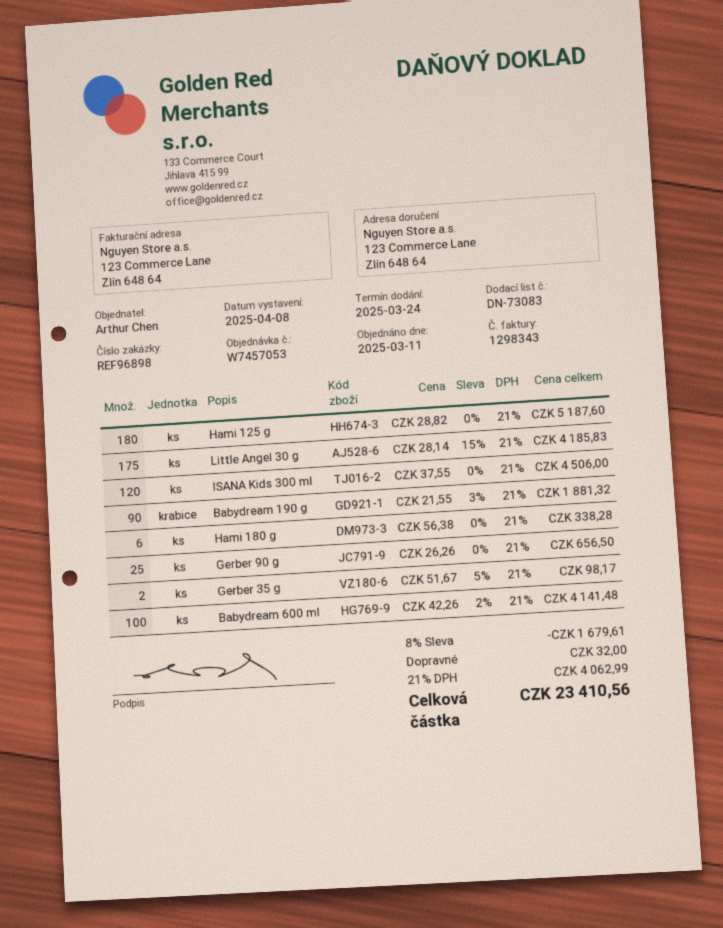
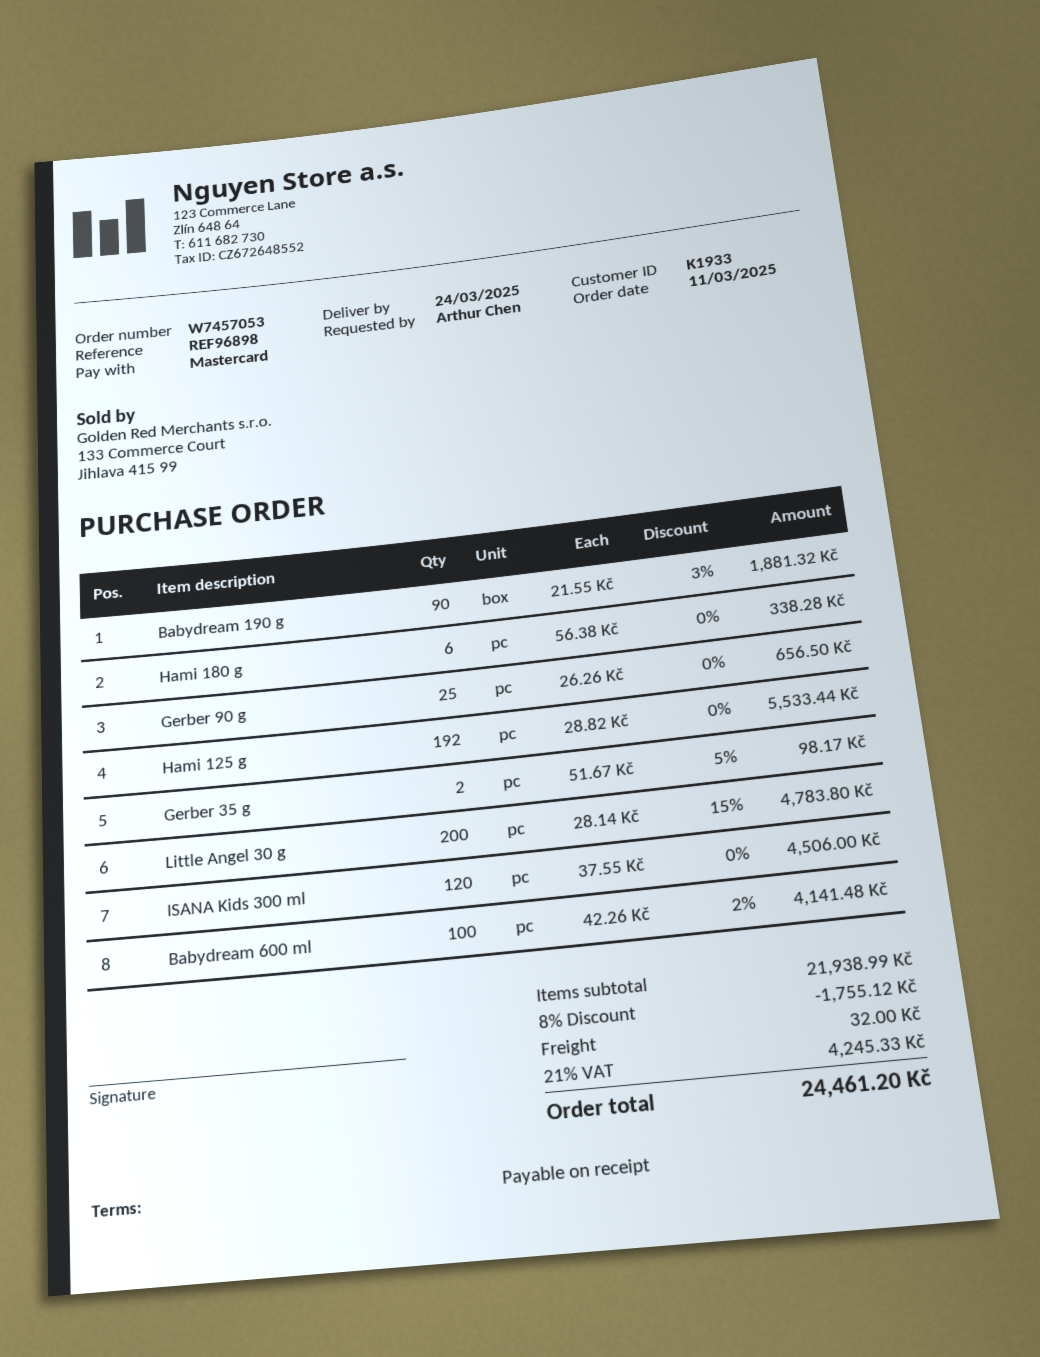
Hami 125 g: 180 x 28.82 = 5187.60 -> 192 x 28.82 = 5533.44
Little Angel 30 g: 175 x 28.14 - 15% = 4185.83 -> 200 x 28.14 - 15% = 4783.80
discount: 8% = 1679.61 -> 8% = 1755.12
tax: 21% = 4062.99 -> 21% = 4245.33
total: 23410.56 -> 24461.20

